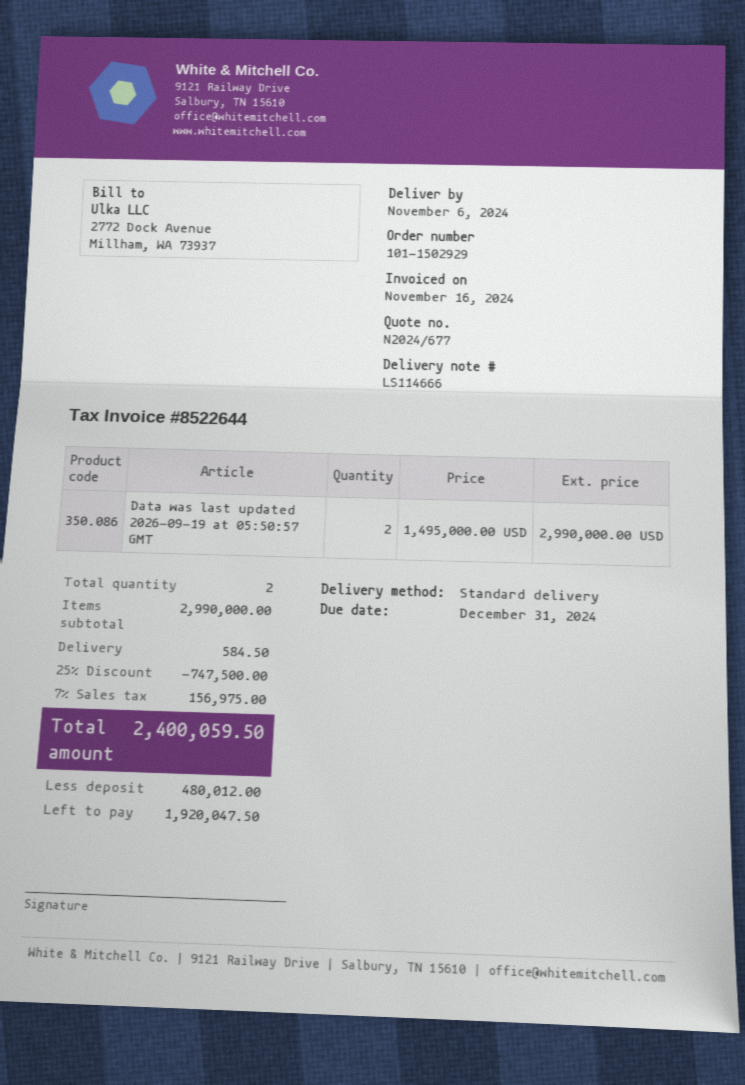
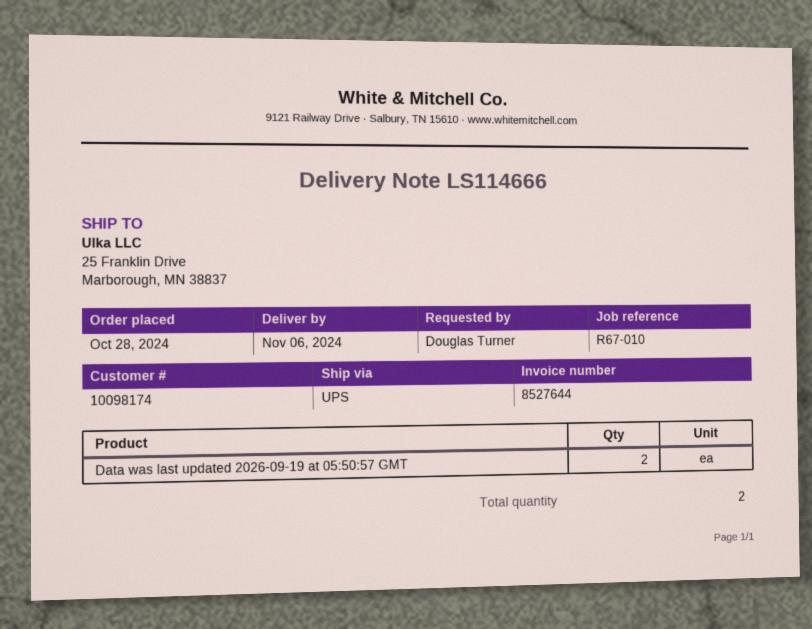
invoice number: 8522644 -> 8527644
shipping method: standard -> UPS

